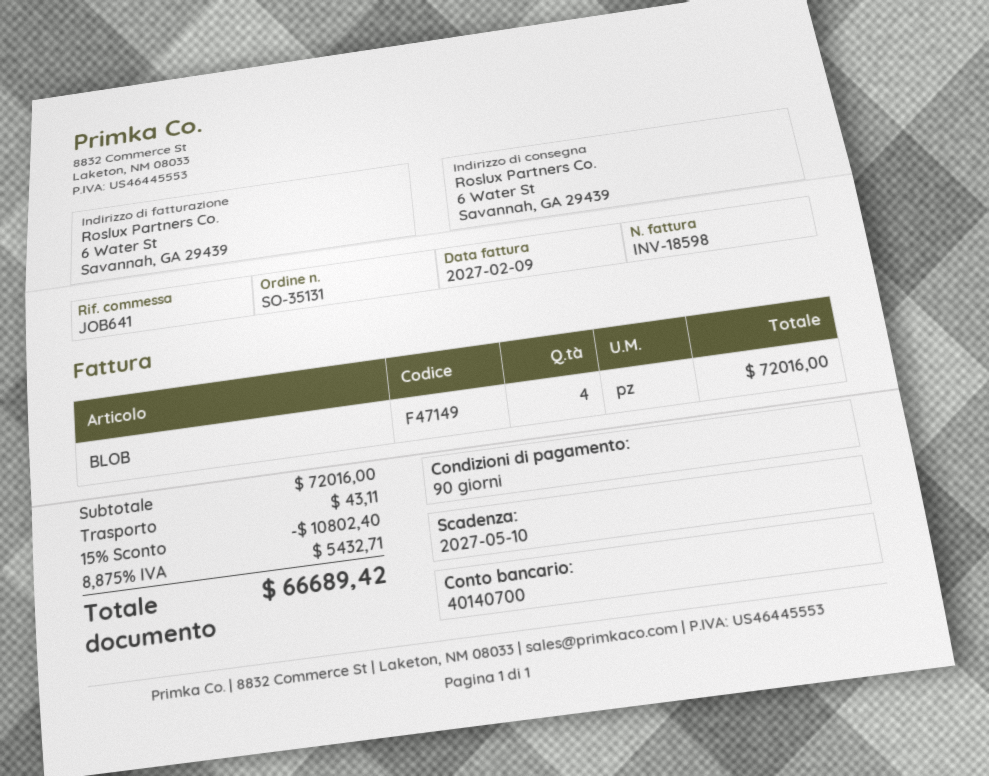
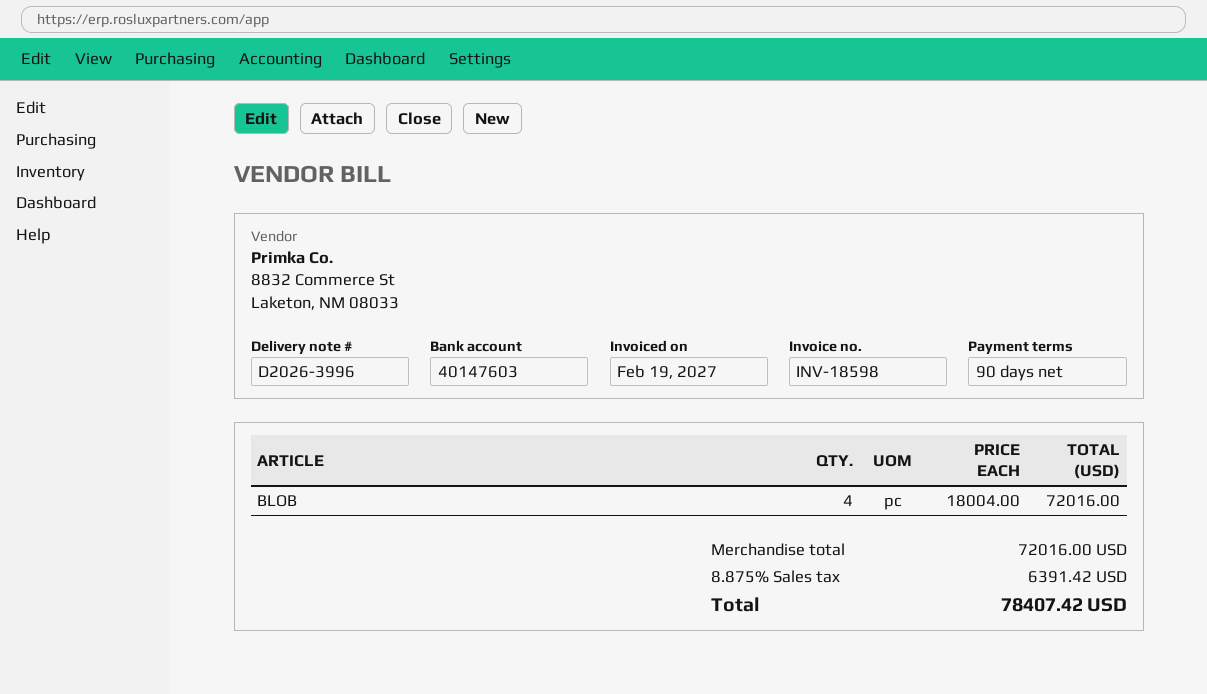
invoice date: 2027-02-09 -> 2027-02-19
bank account: 40140700 -> 40147603
discount: 15% = 10802.40 -> none
shipping: 43.11 -> none
tax: 8.875% = 5432.71 -> 8.875% = 6391.42
total: 66689.42 -> 78407.42

